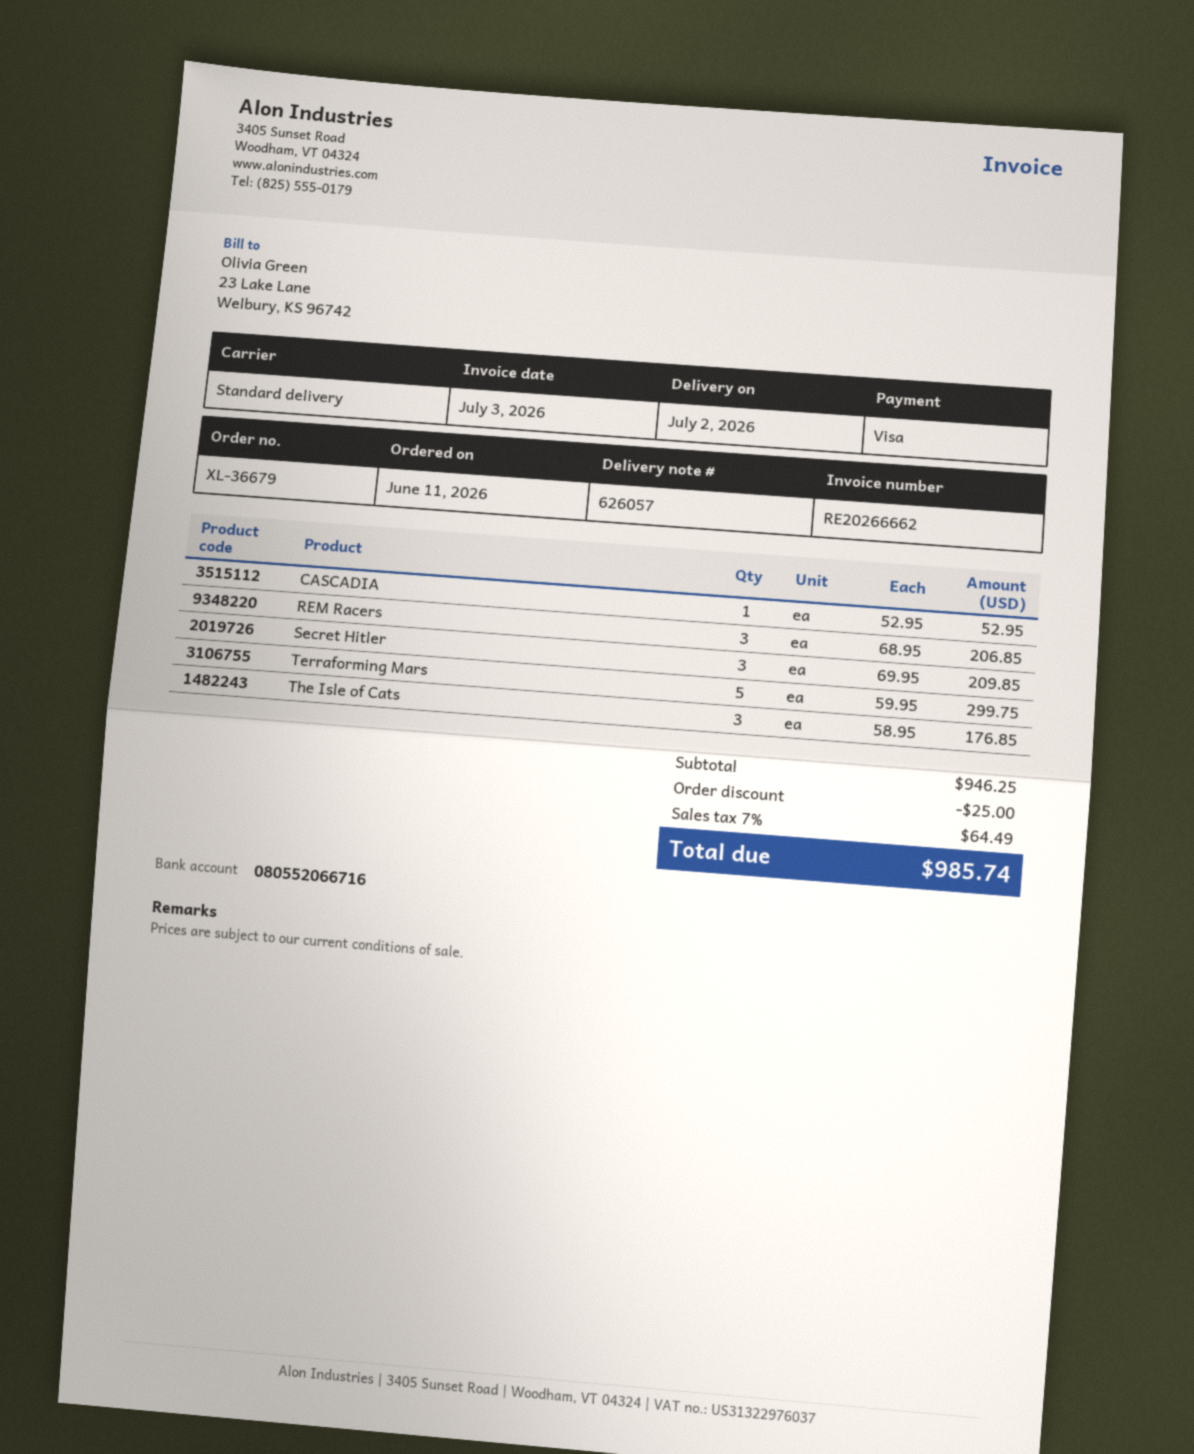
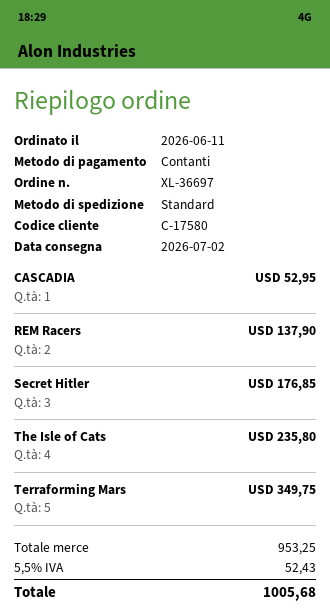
order number: XL-36679 -> XL-36697
payment method: Visa -> cash
REM Racers: 3 for 206.85 -> 2 for 137.90
Secret Hitler: 3 for 209.85 -> 3 for 176.85
Terraforming Mars: 5 for 299.75 -> 5 for 349.75
The Isle of Cats: 3 for 176.85 -> 4 for 235.80
subtotal: 946.25 -> 953.25
discount: 25.00 -> none
tax: 7% = 64.49 -> 5.5% = 52.43
total: 985.74 -> 1005.68

